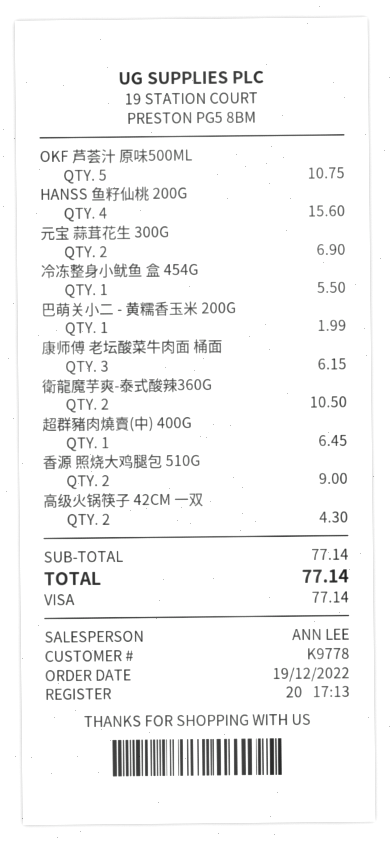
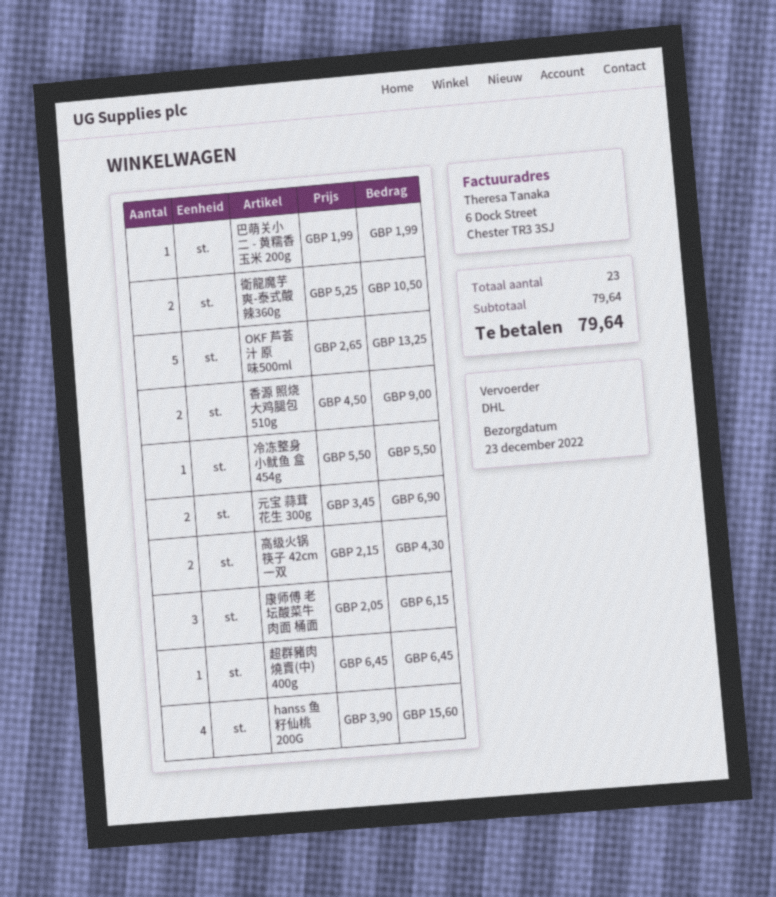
OKF 芦荟汁 原味500ML: 5 for 10.75 -> 5 for 13.25
subtotal: 77.14 -> 79.64
total: 77.14 -> 79.64

